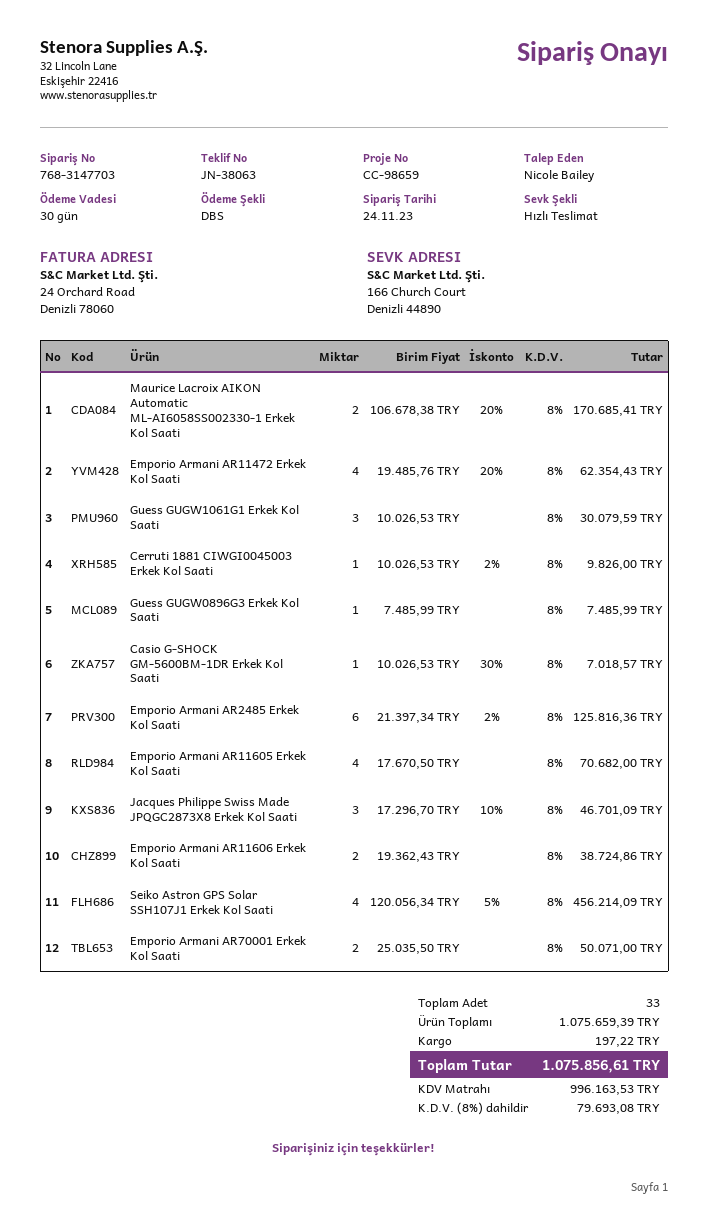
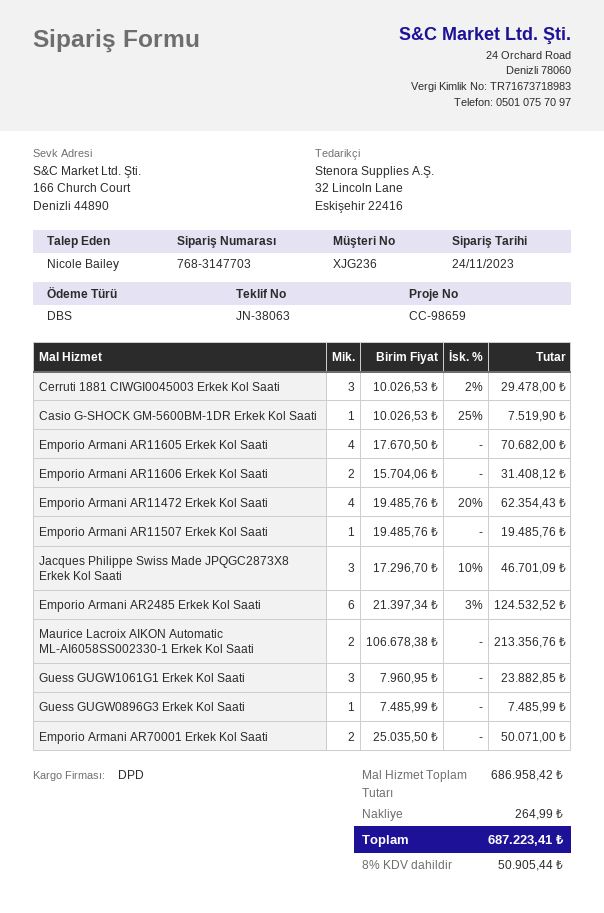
shipping method: express -> DPD
Maurice Lacroix AIKON Automatic ML-AI6058SS002330-1 Erkek Kol Saati: 2 x 106678.38 - 20% = 170685.41 -> 2 x 106678.38 = 213356.76
Guess GUGW1061G1 Erkek Kol Saati: 3 x 10026.53 = 30079.59 -> 3 x 7960.95 = 23882.85
Cerruti 1881 CIWGI0045003 Erkek Kol Saati: 1 x 10026.53 - 2% = 9826.00 -> 3 x 10026.53 - 2% = 29478.00
Casio G-SHOCK GM-5600BM-1DR Erkek Kol Saati: 1 x 10026.53 - 30% = 7018.57 -> 1 x 10026.53 - 25% = 7519.90
Emporio Armani AR2485 Erkek Kol Saati: 6 x 21397.34 - 2% = 125816.36 -> 6 x 21397.34 - 3% = 124532.52
Emporio Armani AR11606 Erkek Kol Saati: 2 x 19362.43 = 38724.86 -> 2 x 15704.06 = 31408.12
Seiko Astron GPS Solar SSH107J1 Erkek Kol Saati: 4 x 120056.34 - 5% = 456214.09 -> none
Emporio Armani AR11507 Erkek Kol Saati: none -> 1 x 19485.76 = 19485.76
subtotal: 1075659.39 -> 686958.42
shipping: 197.22 -> 264.99
tax: 8% = 79693.08 -> 8% = 50905.44
total: 1075856.61 -> 687223.41

